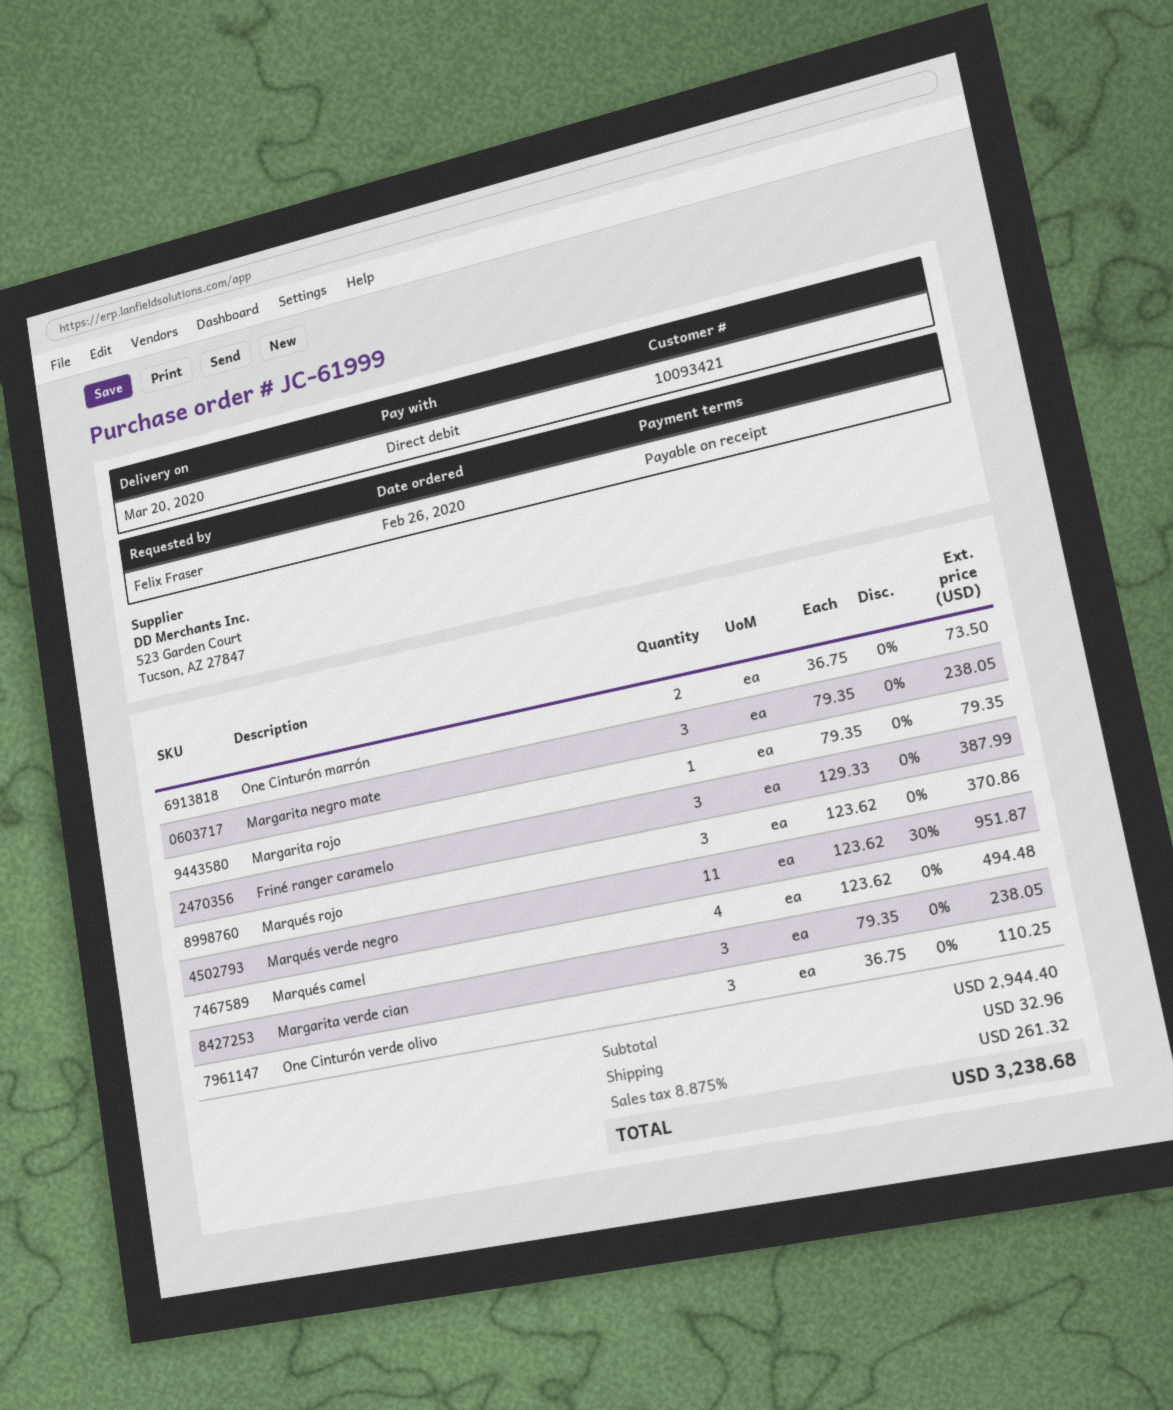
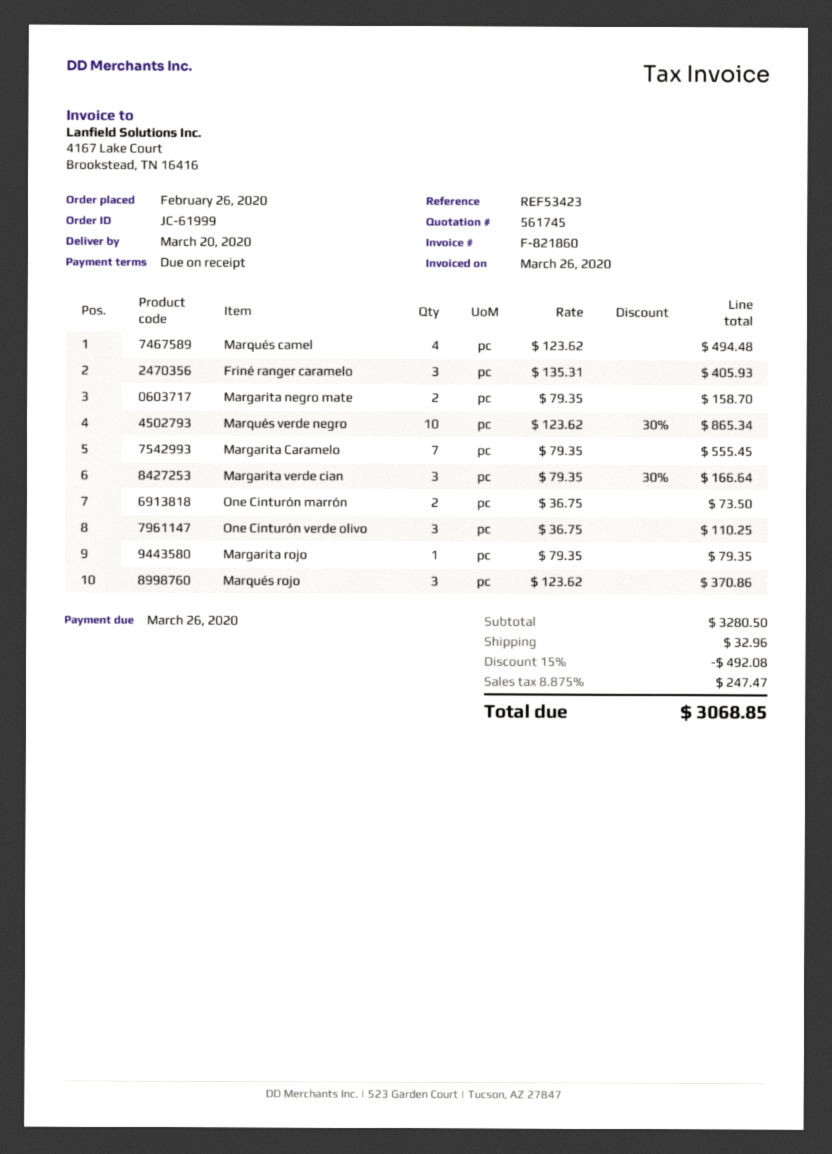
Margarita negro mate: 3 x 79.35 = 238.05 -> 2 x 79.35 = 158.70
Friné ranger caramelo: 3 x 129.33 = 387.99 -> 3 x 135.31 = 405.93
Marqués verde negro: 11 x 123.62 - 30% = 951.87 -> 10 x 123.62 - 30% = 865.34
Margarita verde cian: 3 x 79.35 = 238.05 -> 3 x 79.35 - 30% = 166.64
Margarita Caramelo: none -> 7 x 79.35 = 555.45
subtotal: 2944.40 -> 3280.50
discount: none -> 15% = 492.08
tax: 8.875% = 261.32 -> 8.875% = 247.47
total: 3238.68 -> 3068.85

